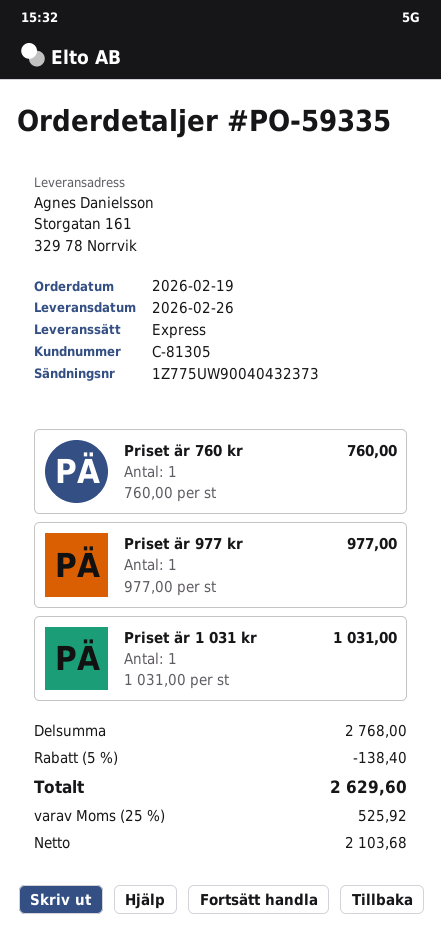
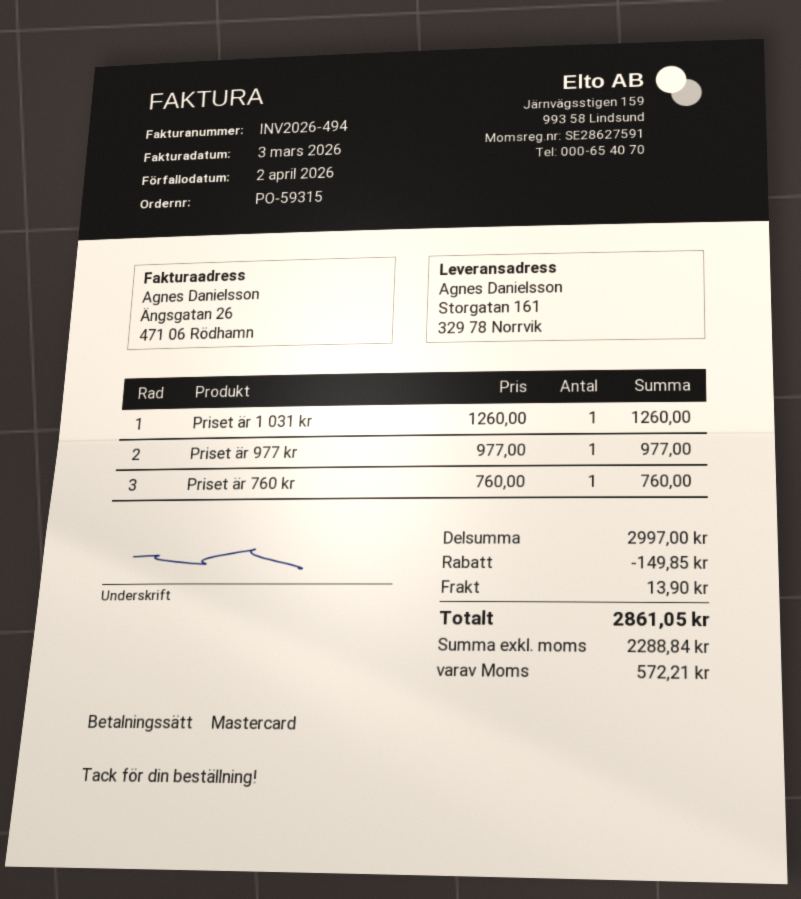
order number: PO-59335 -> PO-59315
Priset är 1 031 kr: 1 x 1031.00 = 1031.00 -> 1 x 1260.00 = 1260.00
subtotal: 2768.00 -> 2997.00
discount: 138.40 -> 149.85
shipping: none -> 13.90
net: 2103.68 -> 2288.84
tax: 525.92 -> 572.21
total: 2629.60 -> 2861.05

